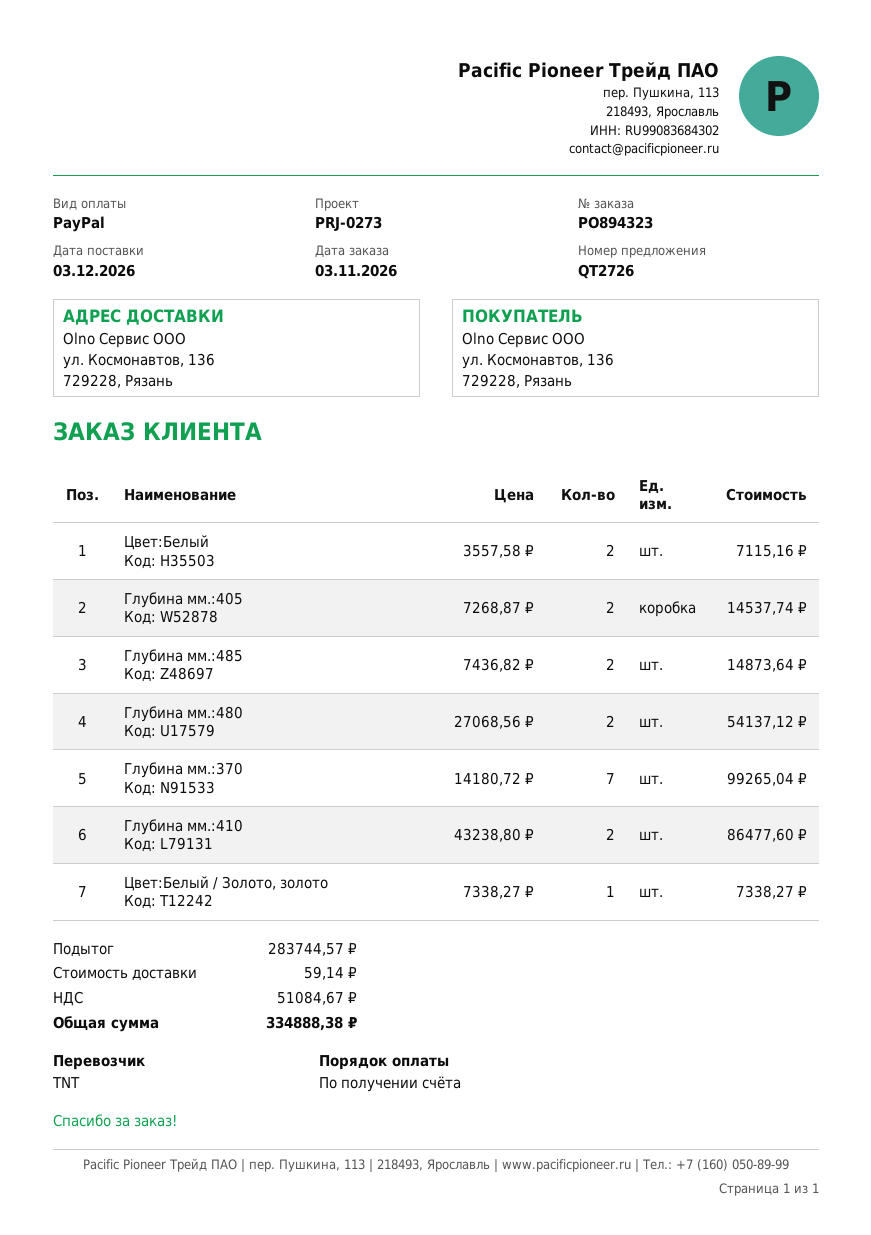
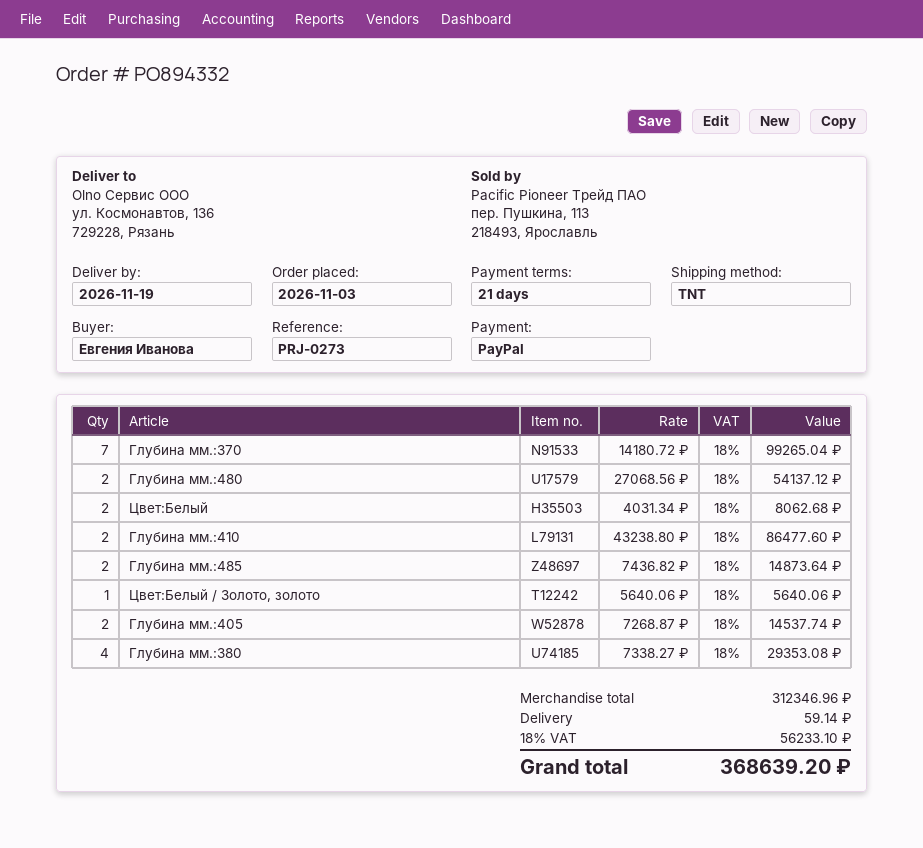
order number: PO894323 -> PO894332
delivery date: 2026-12-03 -> 2026-11-19
payment terms: on receipt -> 21 days
Цвет:Белый: 2 x 3557.58 = 7115.16 -> 2 x 4031.34 = 8062.68
Цвет:Белый / Золото, золото: 1 x 7338.27 = 7338.27 -> 1 x 5640.06 = 5640.06
Глубина мм.:380: none -> 4 x 7338.27 = 29353.08
subtotal: 283744.57 -> 312346.96
tax: 51084.67 -> 56233.10
total: 334888.38 -> 368639.20

